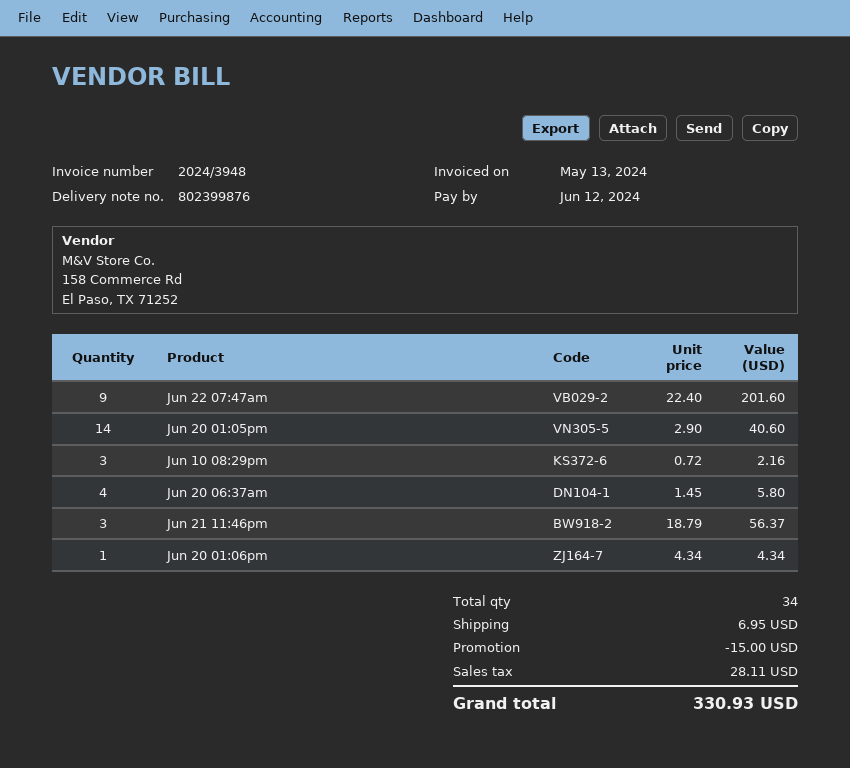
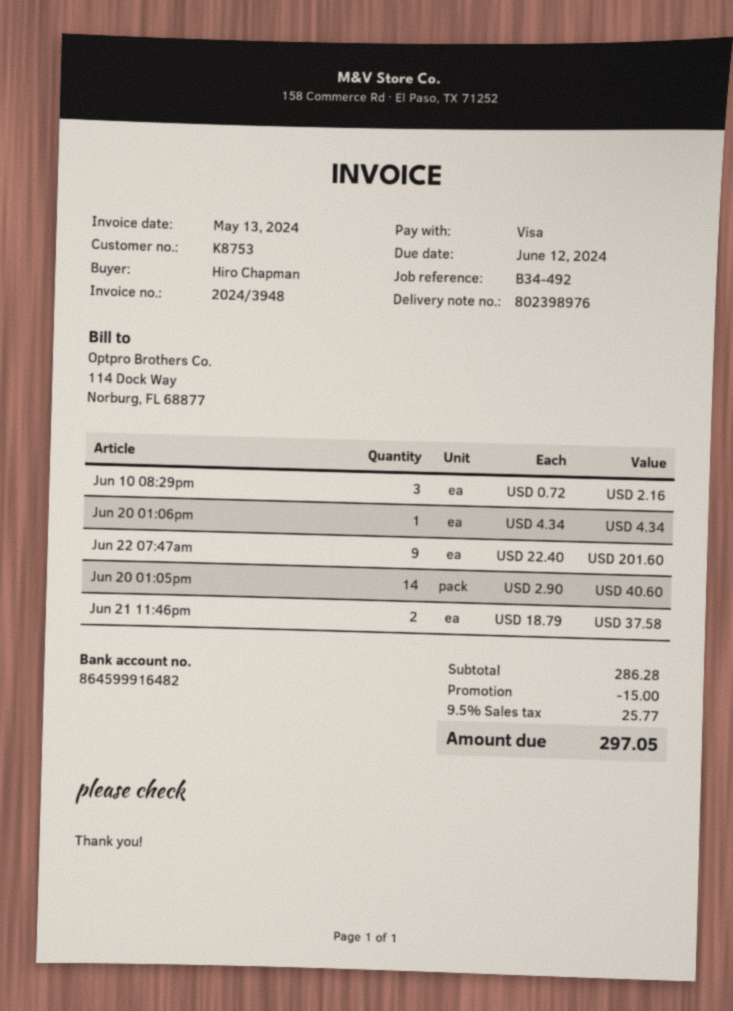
delivery note number: 802399876 -> 802398976
Jun 20 06:37am: 4 x 1.45 = 5.80 -> none
Jun 21 11:46pm: 3 x 18.79 = 56.37 -> 2 x 18.79 = 37.58
shipping: 6.95 -> none
tax: 28.11 -> 25.77
total: 330.93 -> 297.05

